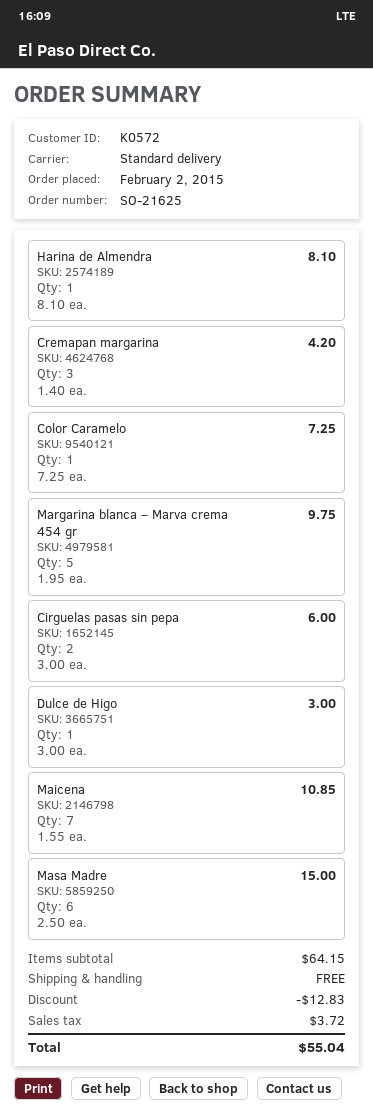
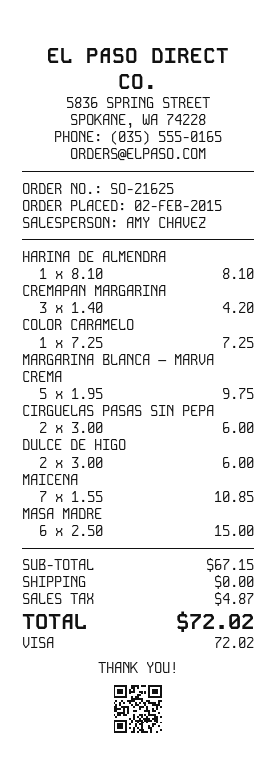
Dulce de Higo: 1 x 3.00 = 3.00 -> 2 x 3.00 = 6.00
subtotal: 64.15 -> 67.15
discount: 12.83 -> none
tax: 3.72 -> 4.87
total: 55.04 -> 72.02

